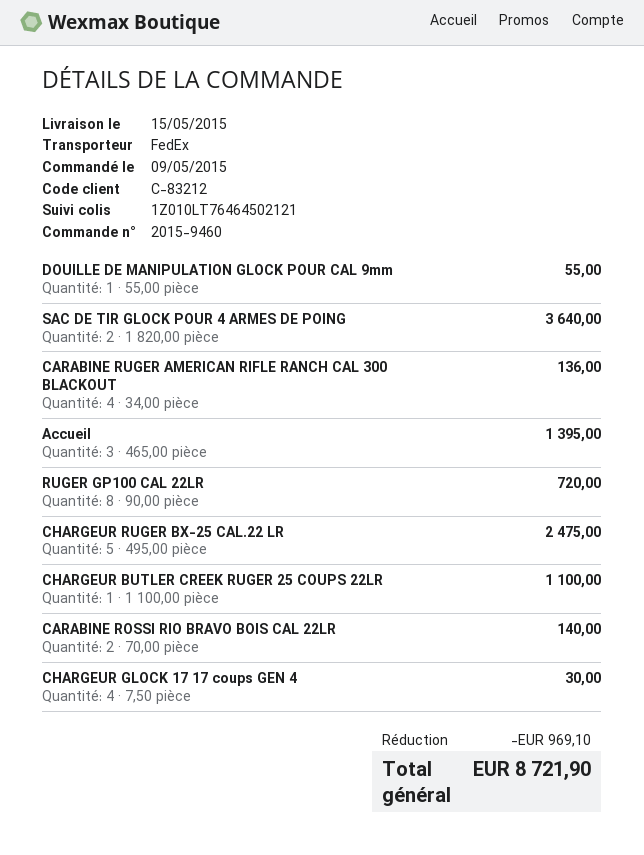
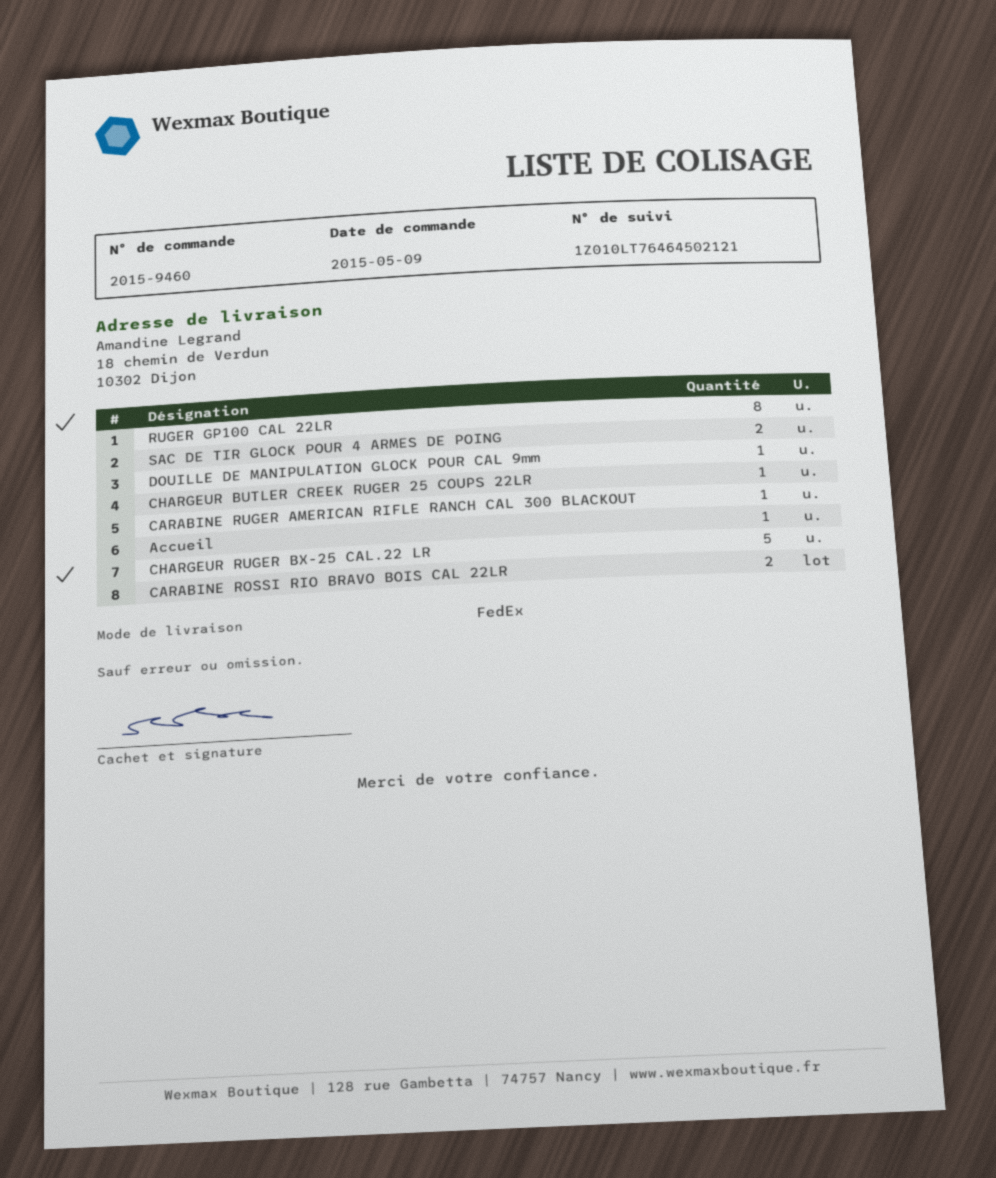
CARABINE RUGER AMERICAN RIFLE RANCH CAL 300 BLACKOUT: 4 -> 1
Accueil: 3 -> 1
CHARGEUR GLOCK 17 17 coups GEN 4: 4 -> none

